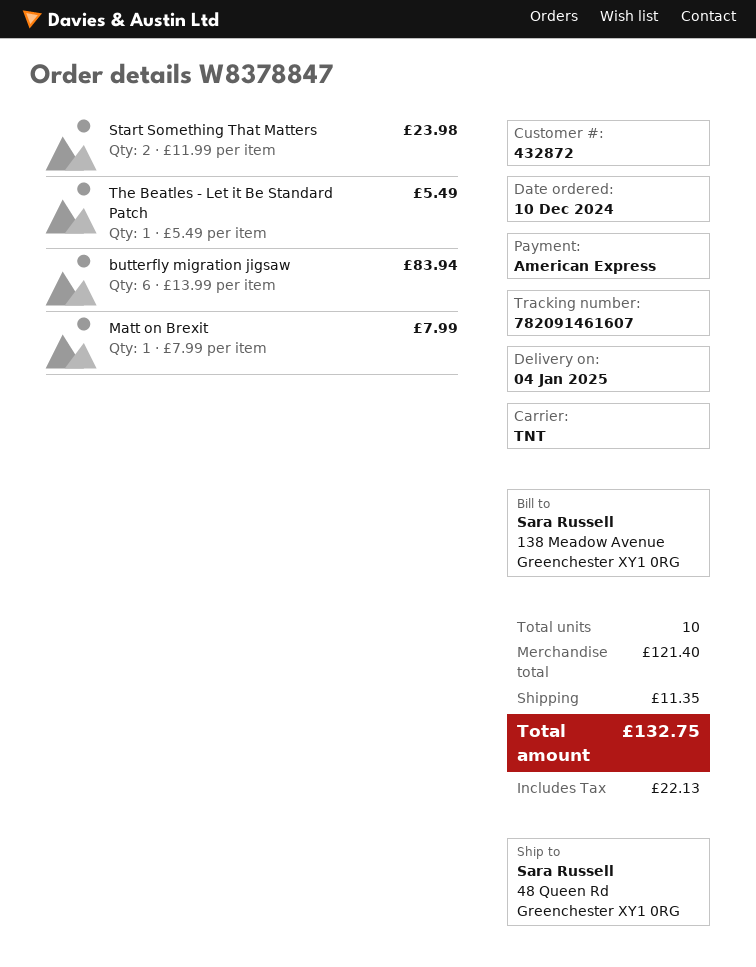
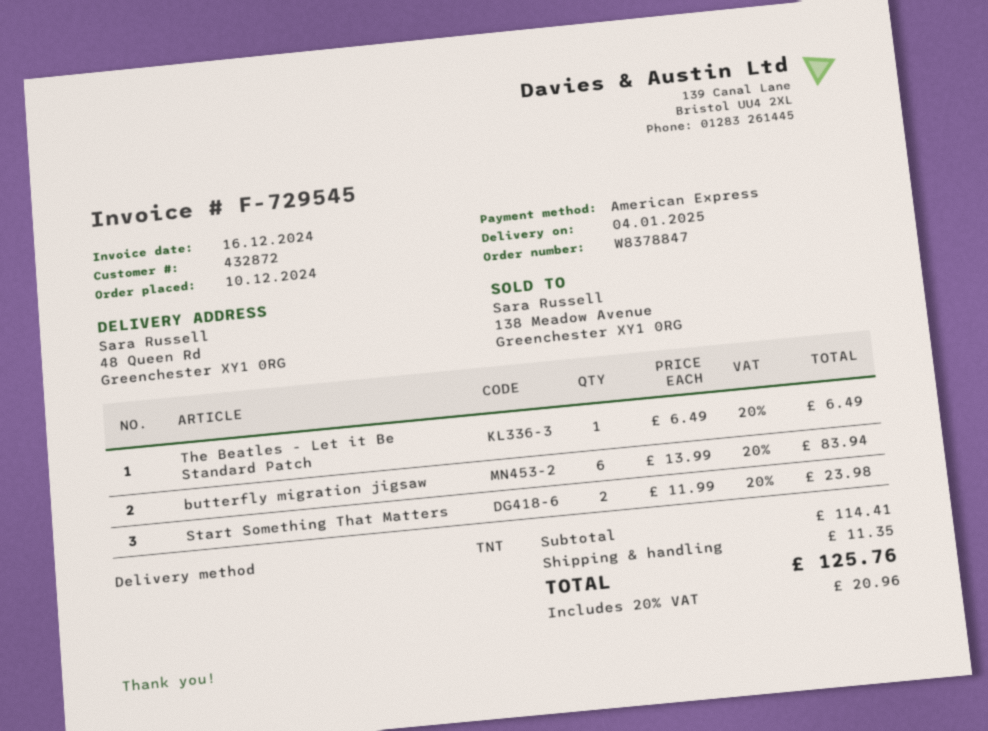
The Beatles - Let it Be Standard Patch: 1 x 5.49 = 5.49 -> 1 x 6.49 = 6.49
Matt on Brexit: 1 x 7.99 = 7.99 -> none
subtotal: 121.40 -> 114.41
tax: 22.13 -> 20.96
total: 132.75 -> 125.76

